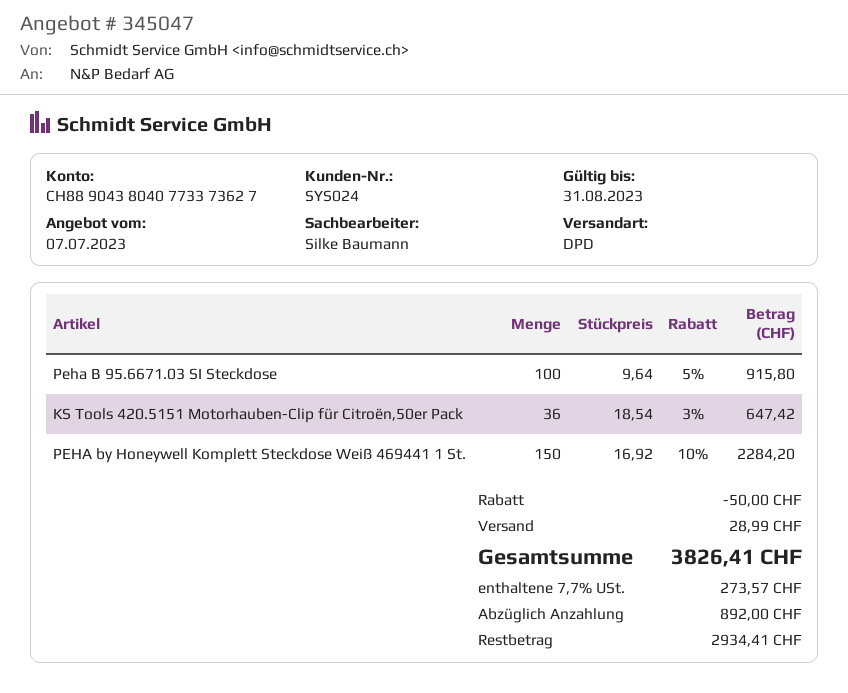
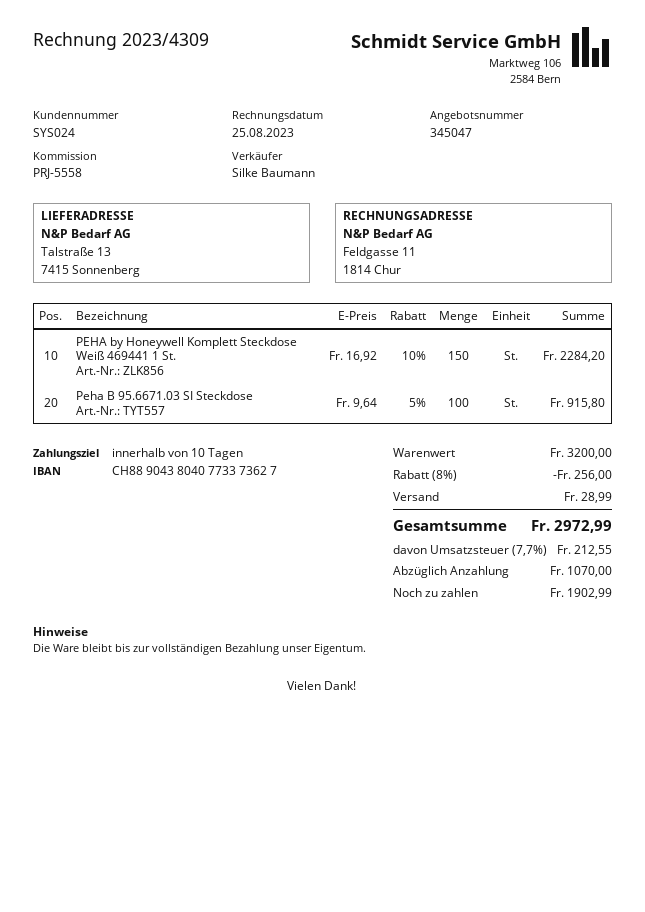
KS Tools 420.5151 Motorhauben-Clip für Citroën,50er Pack: 36 x 18.54 - 3% = 647.42 -> none
discount: 50.00 -> 256.00
tax: 7.7% = 273.57 -> 7.7% = 212.55
total: 3826.41 -> 2972.99
deposit: 892.00 -> 1070.00
balance: 2934.41 -> 1902.99

